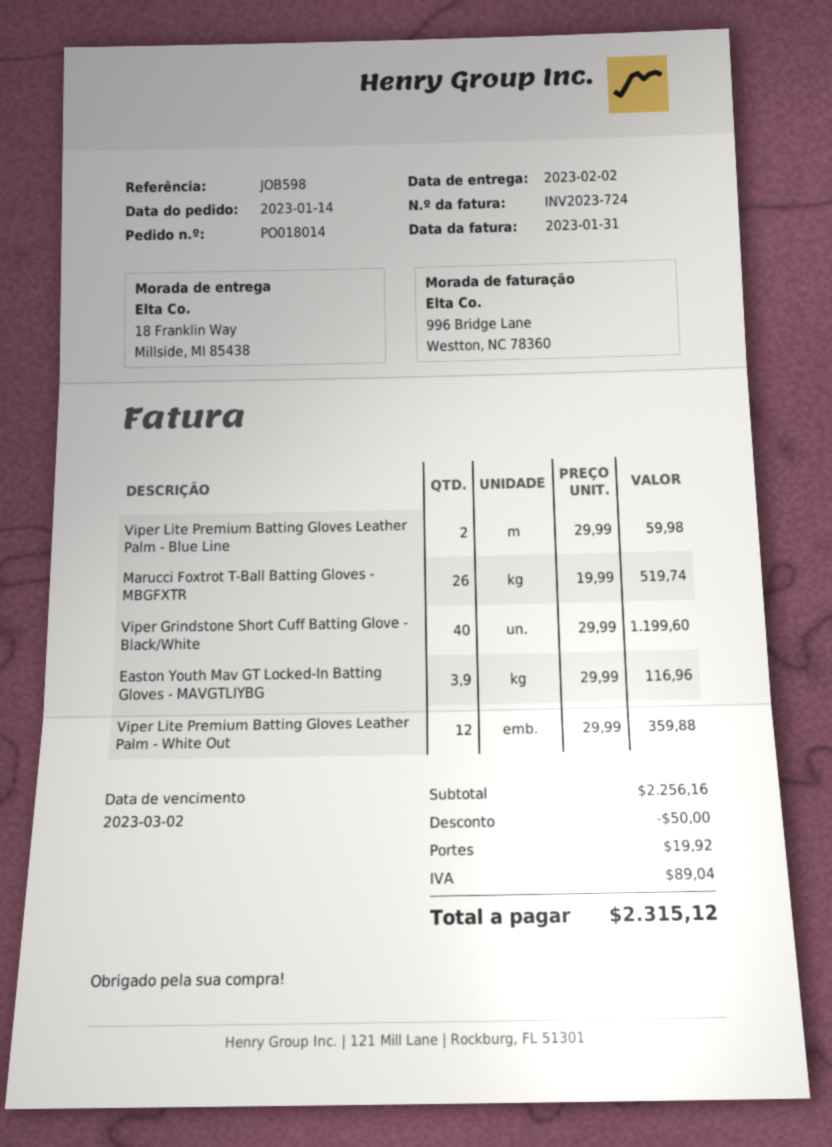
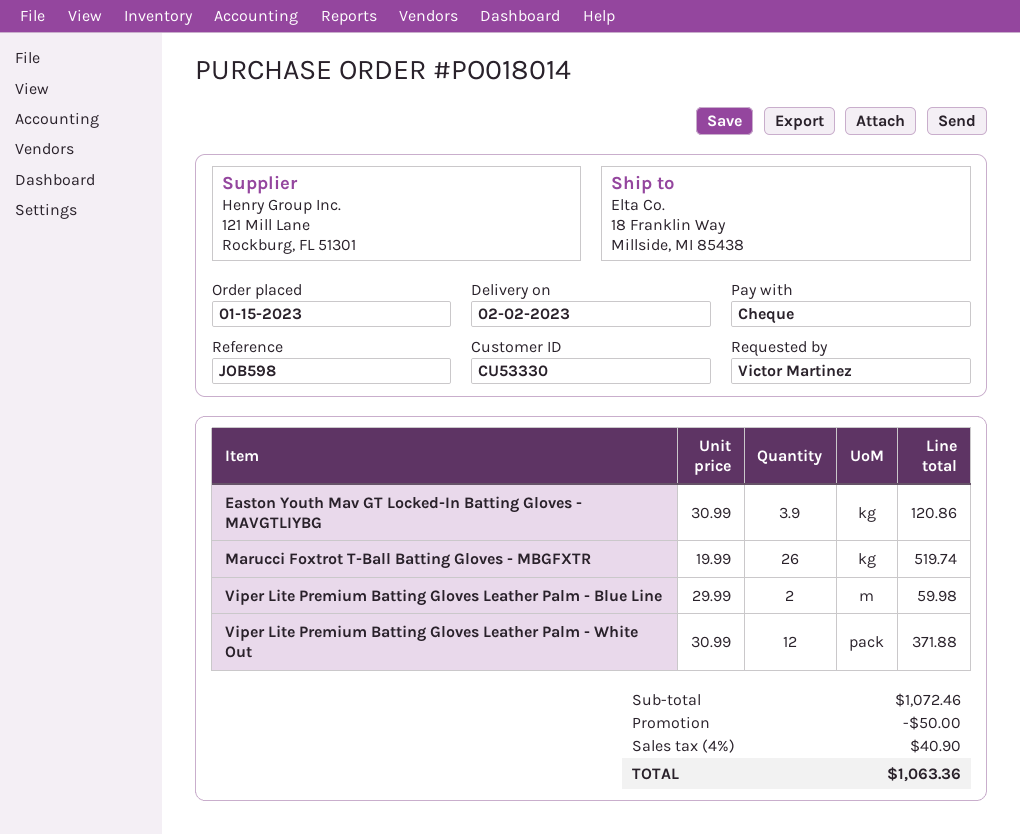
order date: 2023-01-14 -> 2023-01-15
Viper Grindstone Short Cuff Batting Glove - Black/White: 40 x 29.99 = 1199.60 -> none
Easton Youth Mav GT Locked-In Batting Gloves - MAVGTLIYBG: 3.9 x 29.99 = 116.96 -> 3.9 x 30.99 = 120.86
Viper Lite Premium Batting Gloves Leather Palm - White Out: 12 x 29.99 = 359.88 -> 12 x 30.99 = 371.88
subtotal: 2256.16 -> 1072.46
shipping: 19.92 -> none
tax: 89.04 -> 40.90
total: 2315.12 -> 1063.36

